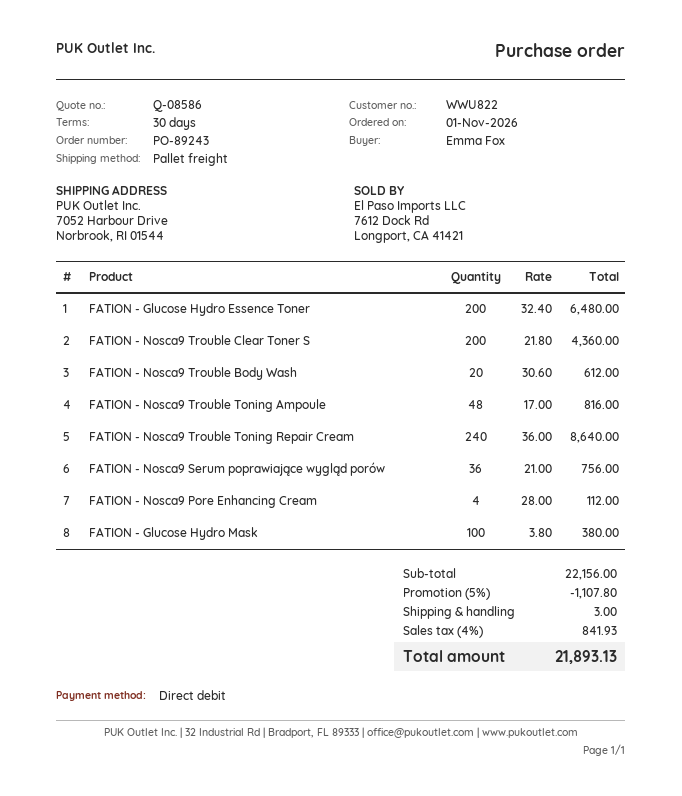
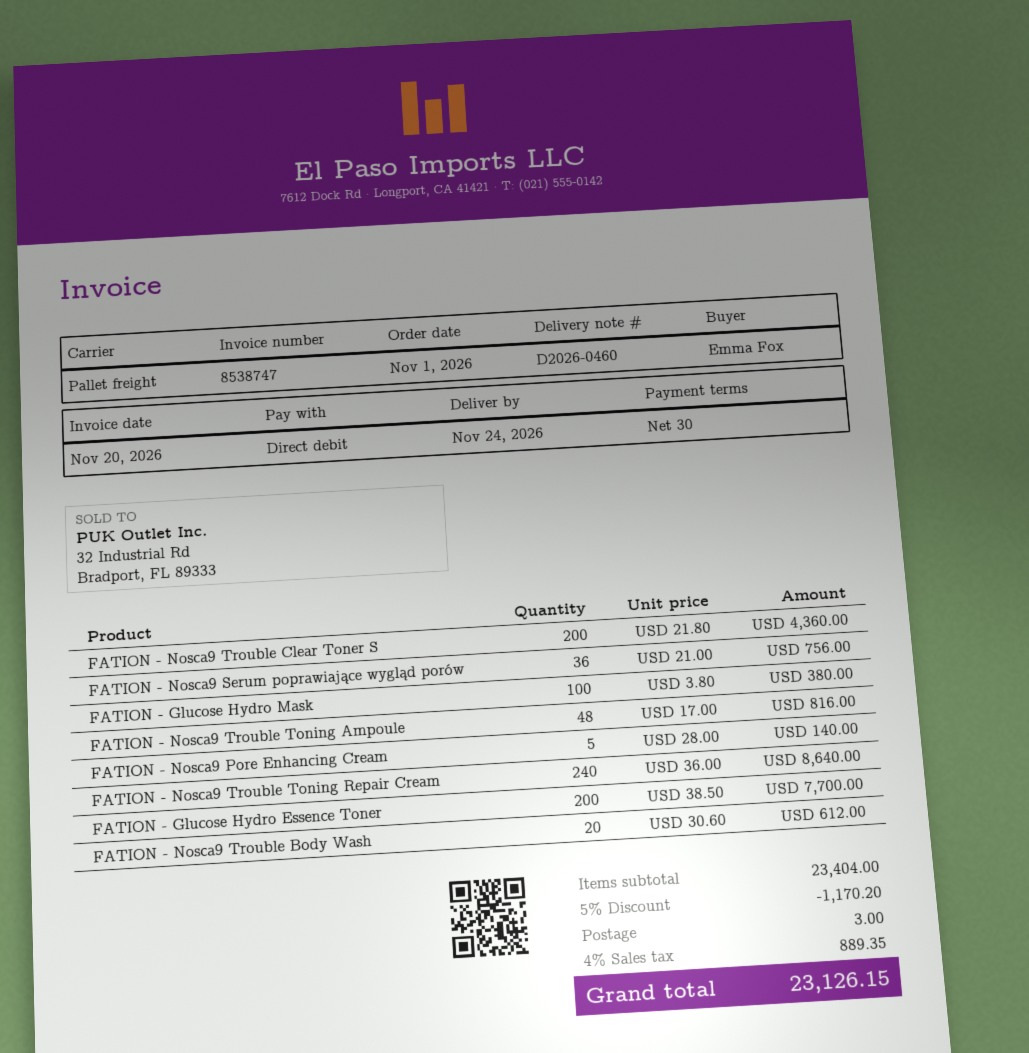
FATION - Glucose Hydro Essence Toner: 200 x 32.40 = 6480.00 -> 200 x 38.50 = 7700.00
FATION - Nosca9 Pore Enhancing Cream: 4 x 28.00 = 112.00 -> 5 x 28.00 = 140.00
subtotal: 22156.00 -> 23404.00
discount: 5% = 1107.80 -> 5% = 1170.20
tax: 4% = 841.93 -> 4% = 889.35
total: 21893.13 -> 23126.15

